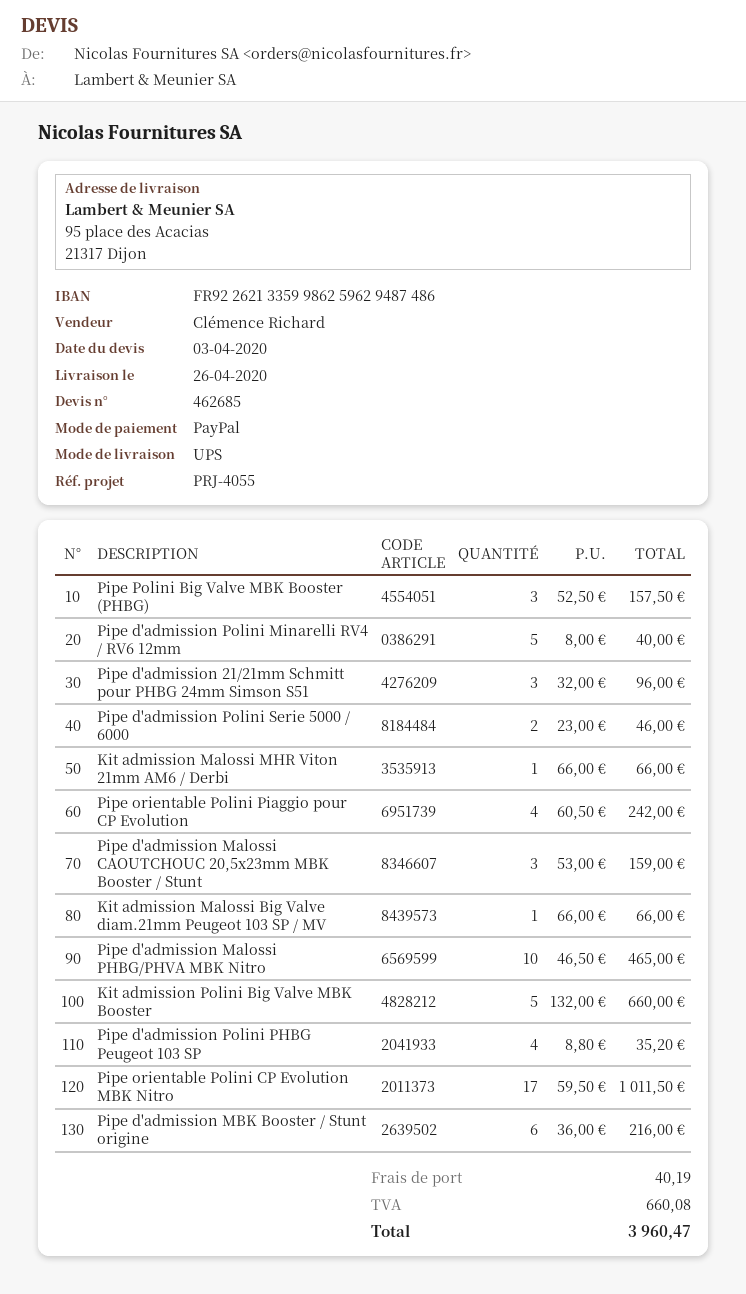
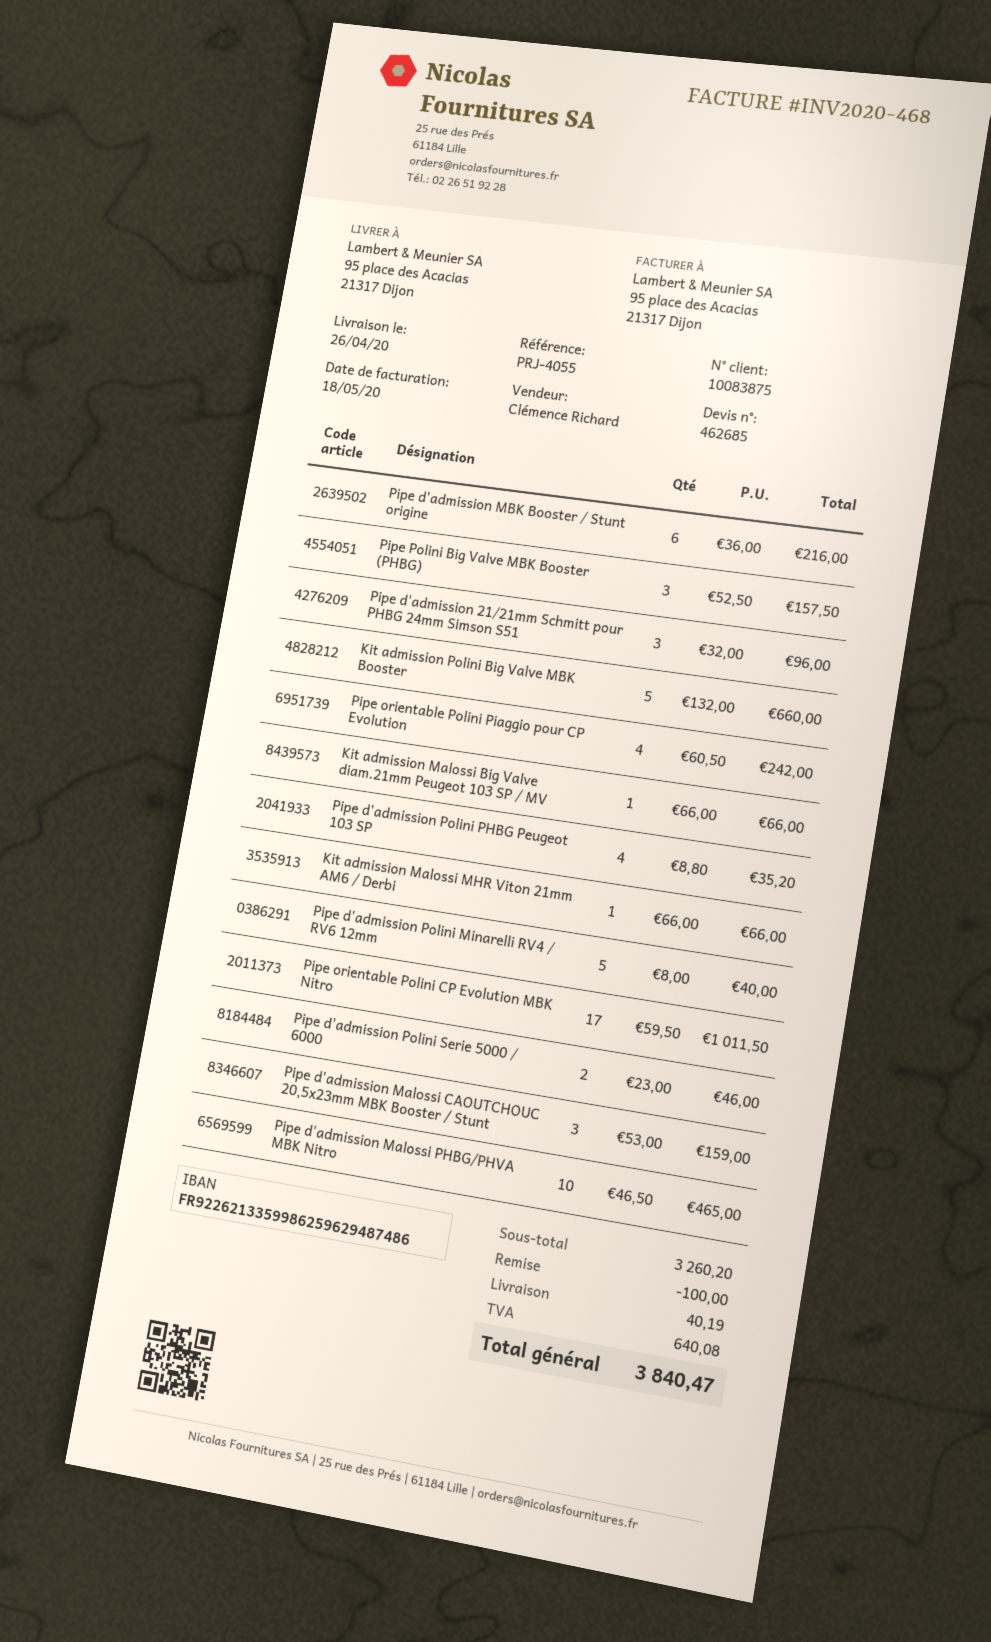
discount: none -> 100.00
tax: 660.08 -> 640.08
total: 3960.47 -> 3840.47

